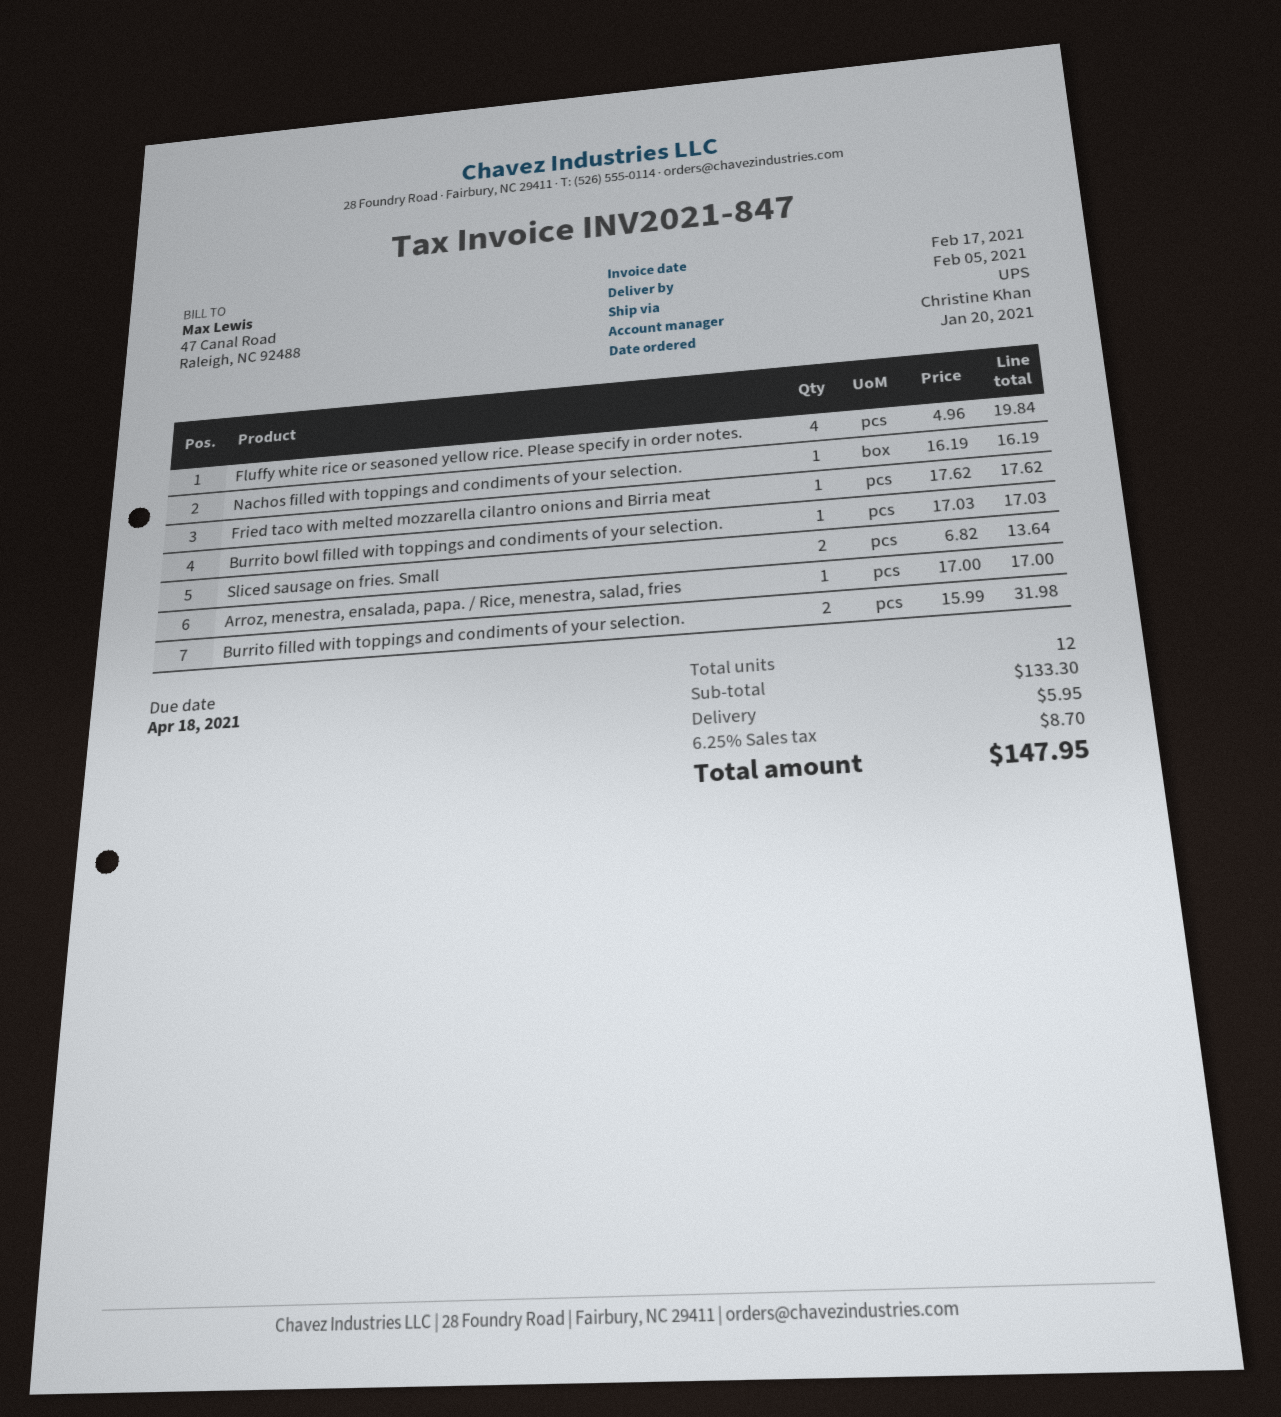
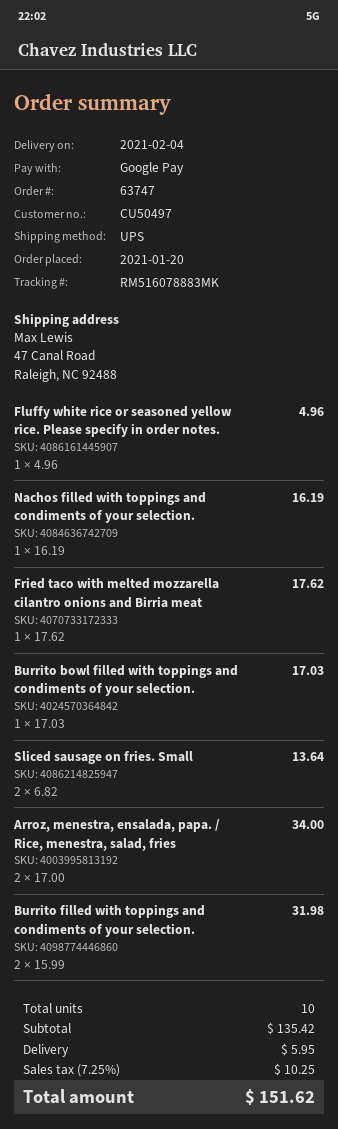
delivery date: 2021-02-05 -> 2021-02-04
Fluffy white rice or seasoned yellow rice. Please specify in order notes.: 4 x 4.96 = 19.84 -> 1 x 4.96 = 4.96
Arroz, menestra, ensalada, papa. / Rice, menestra, salad, fries: 1 x 17.00 = 17.00 -> 2 x 17.00 = 34.00
total quantity: 12 -> 10
subtotal: 133.30 -> 135.42
tax: 6.25% = 8.70 -> 7.25% = 10.25
total: 147.95 -> 151.62

